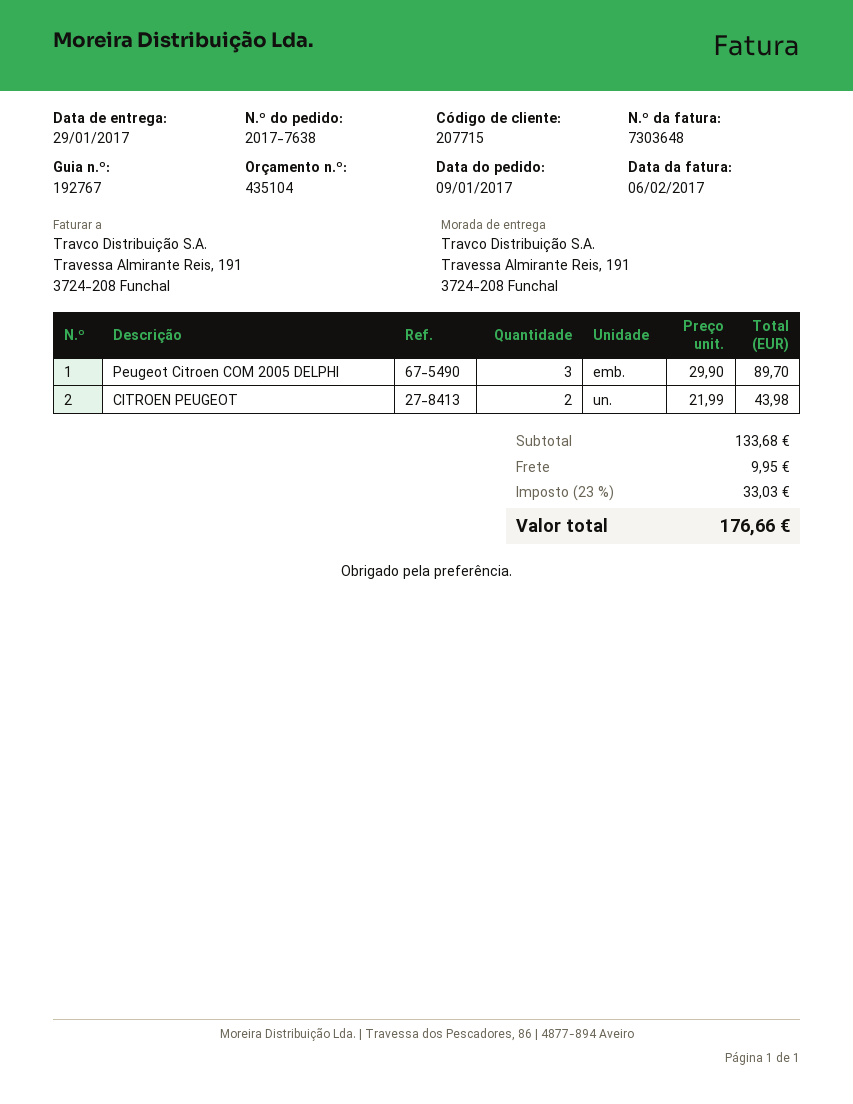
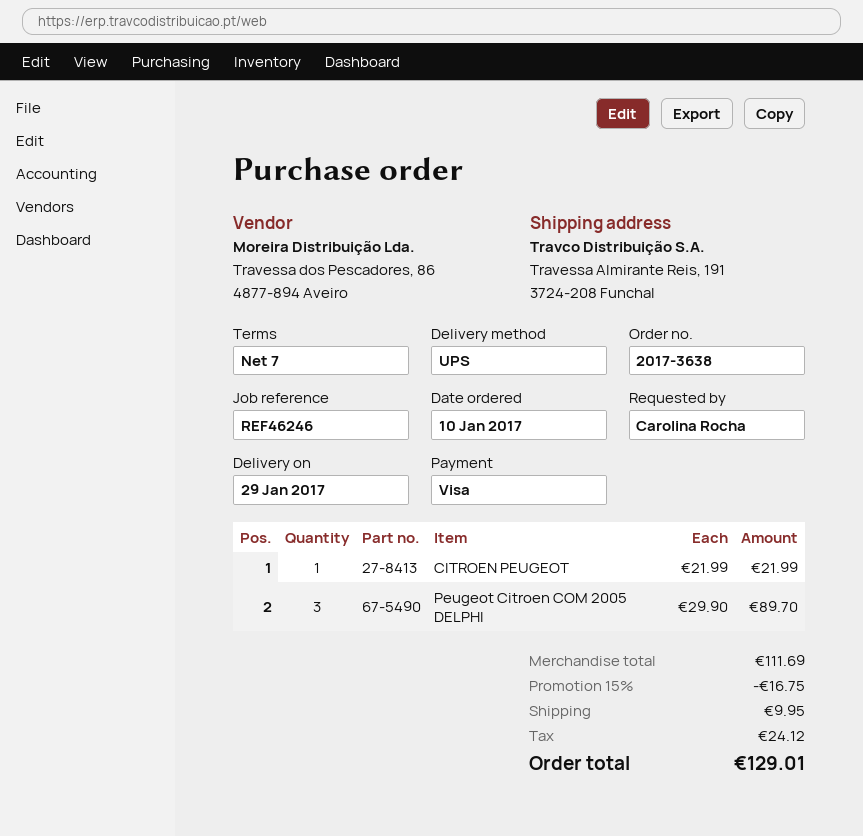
order number: 2017-7638 -> 2017-3638
order date: 2017-01-09 -> 2017-01-10
CITROEN PEUGEOT: 2 x 21.99 = 43.98 -> 1 x 21.99 = 21.99
subtotal: 133.68 -> 111.69
discount: none -> 15% = 16.75
tax: 33.03 -> 24.12
total: 176.66 -> 129.01

